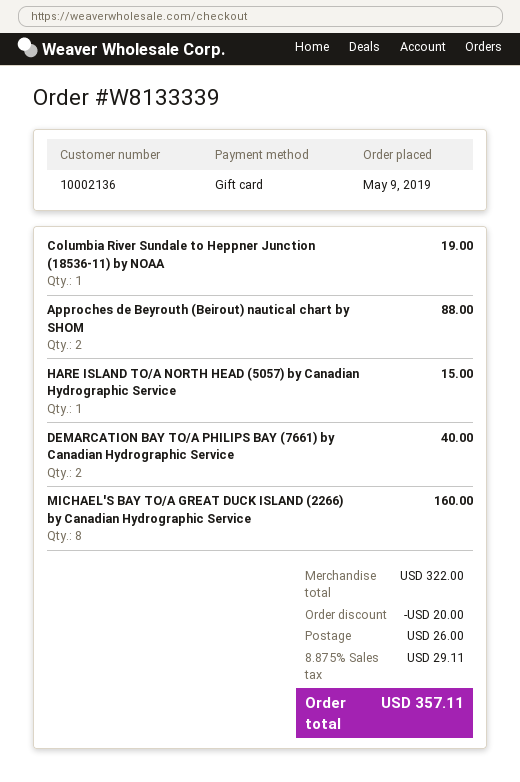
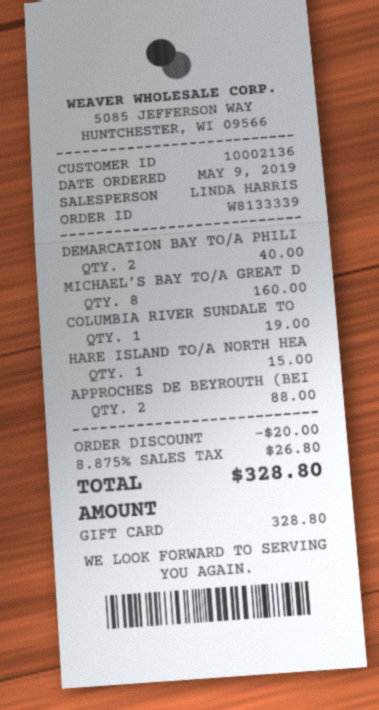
shipping: 26.00 -> none
tax: 8.875% = 29.11 -> 8.875% = 26.80
total: 357.11 -> 328.80

